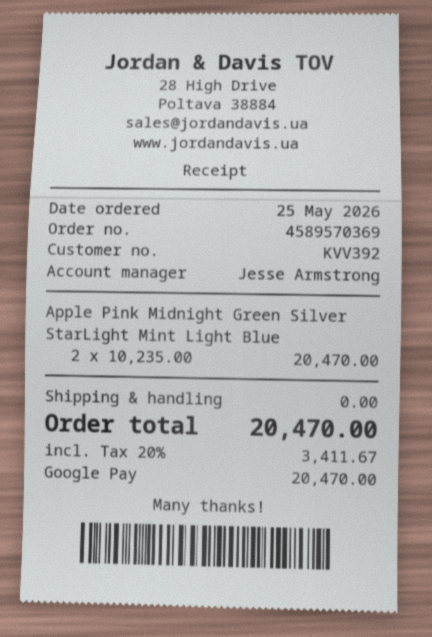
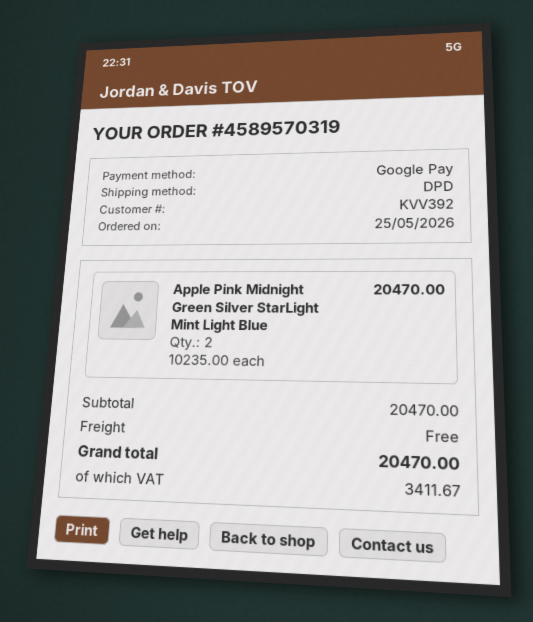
order number: 4589570369 -> 4589570319

